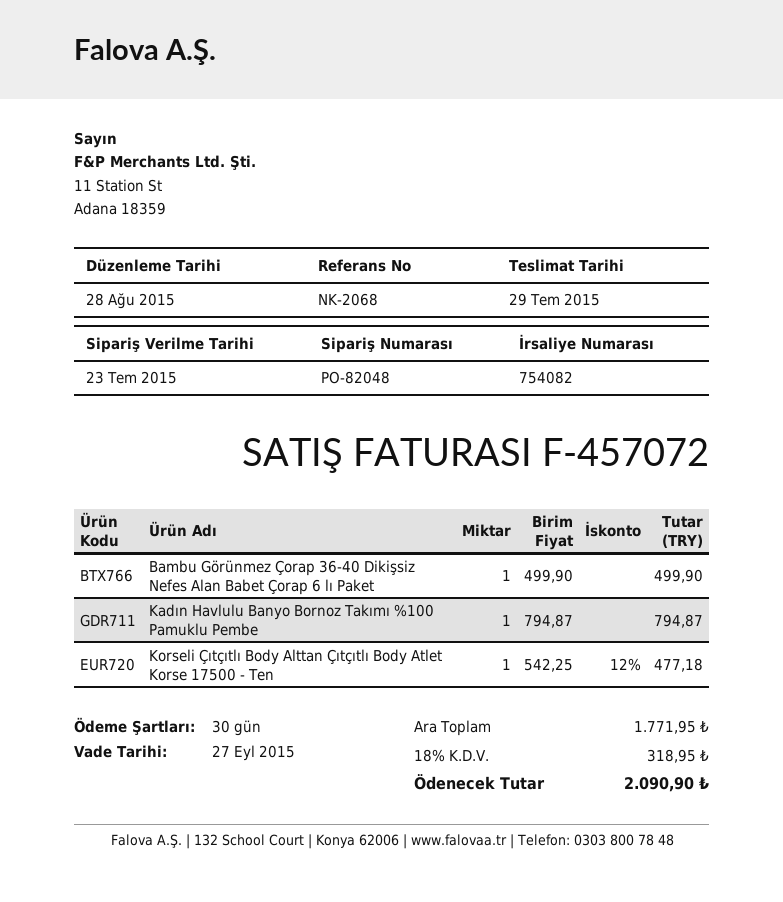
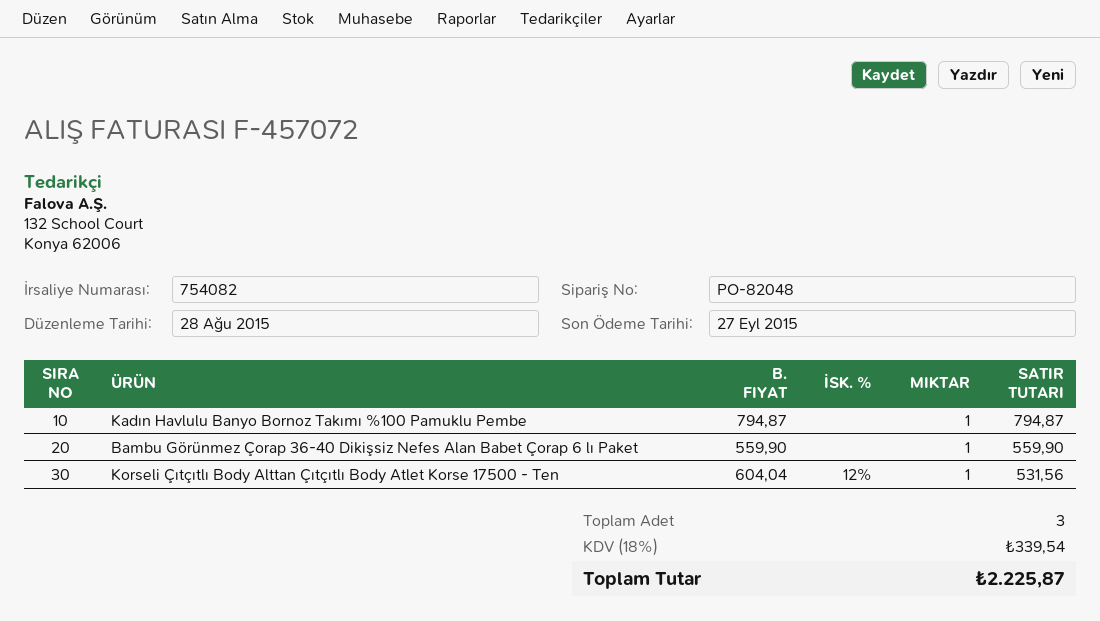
Bambu Görünmez Çorap 36-40 Dikişsiz Nefes Alan Babet Çorap 6 lı Paket: 1 x 499.90 = 499.90 -> 1 x 559.90 = 559.90
Korseli Çıtçıtlı Body Alttan Çıtçıtlı Body Atlet Korse 17500 - Ten: 1 x 542.25 - 12% = 477.18 -> 1 x 604.04 - 12% = 531.56
tax: 18% = 318.95 -> 18% = 339.54
total: 2090.90 -> 2225.87

